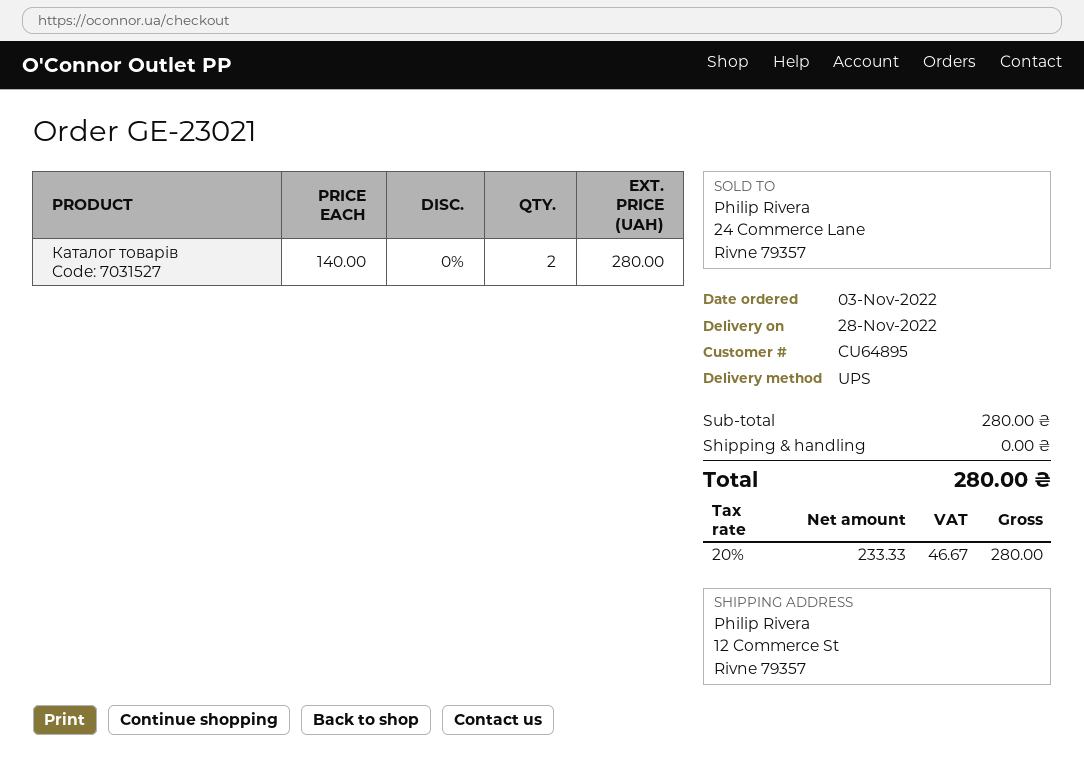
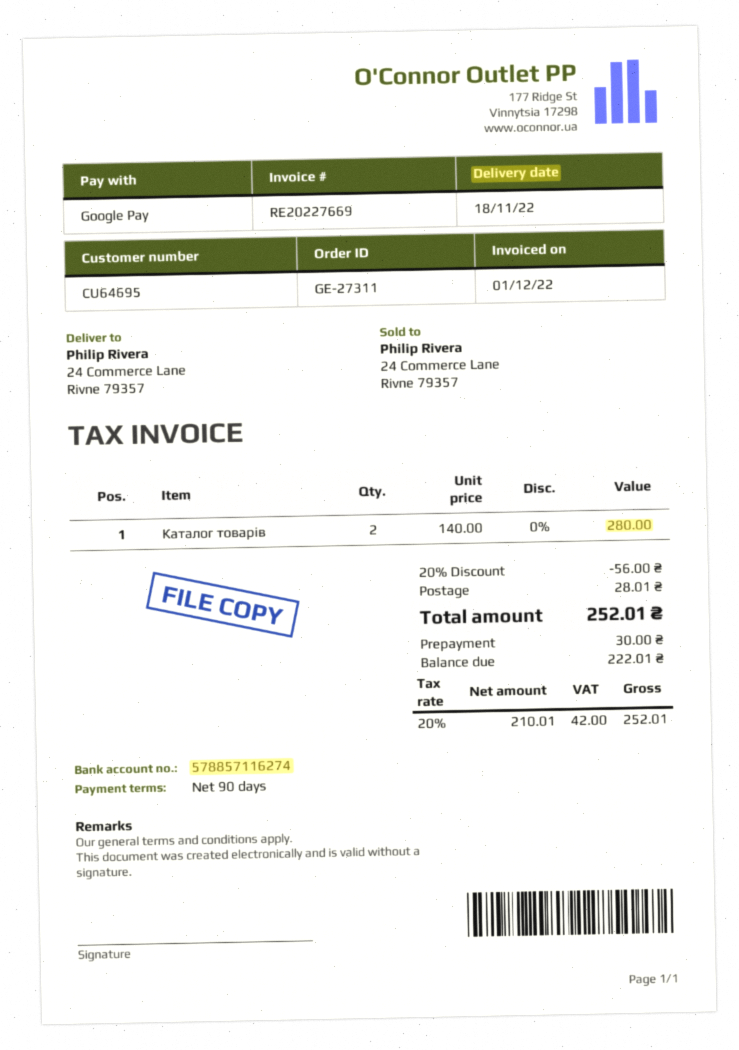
order number: GE-23021 -> GE-27311
delivery date: 2022-11-28 -> 2022-11-18
customer number: CU64895 -> CU64695
ship to: 12 Commerce St, Rivne 79357 -> 24 Commerce Lane, Rivne 79357
discount: none -> 20% = 56.00
shipping: 0.00 -> 28.01
net: 233.33 -> 210.01
tax: 20% = 46.67 -> 20% = 42.00
total: 280.00 -> 252.01

